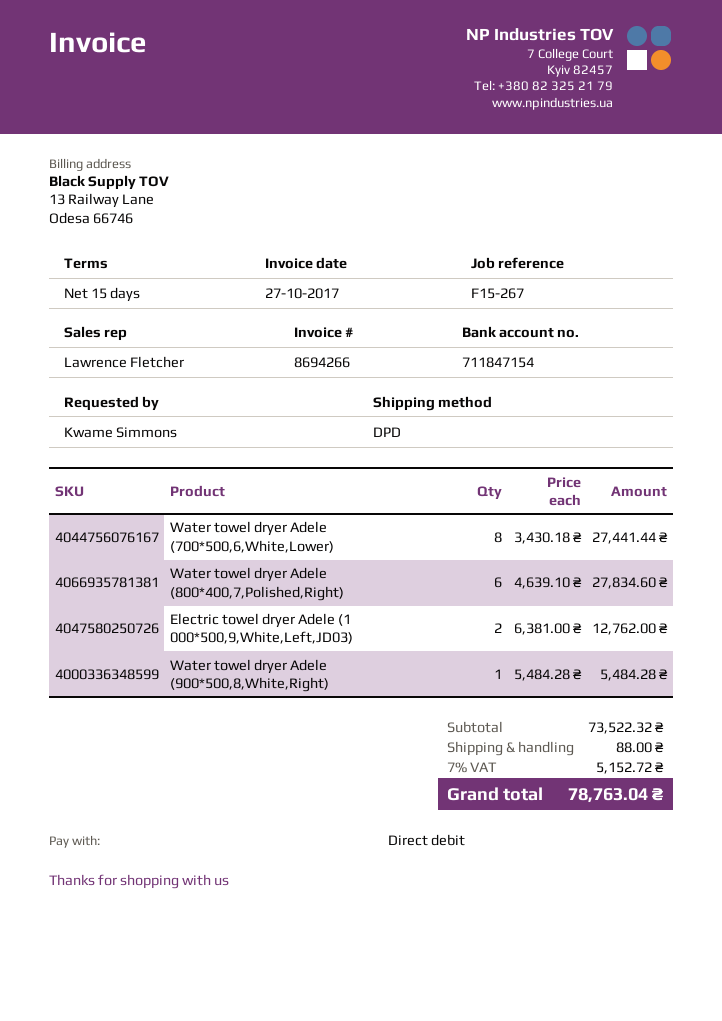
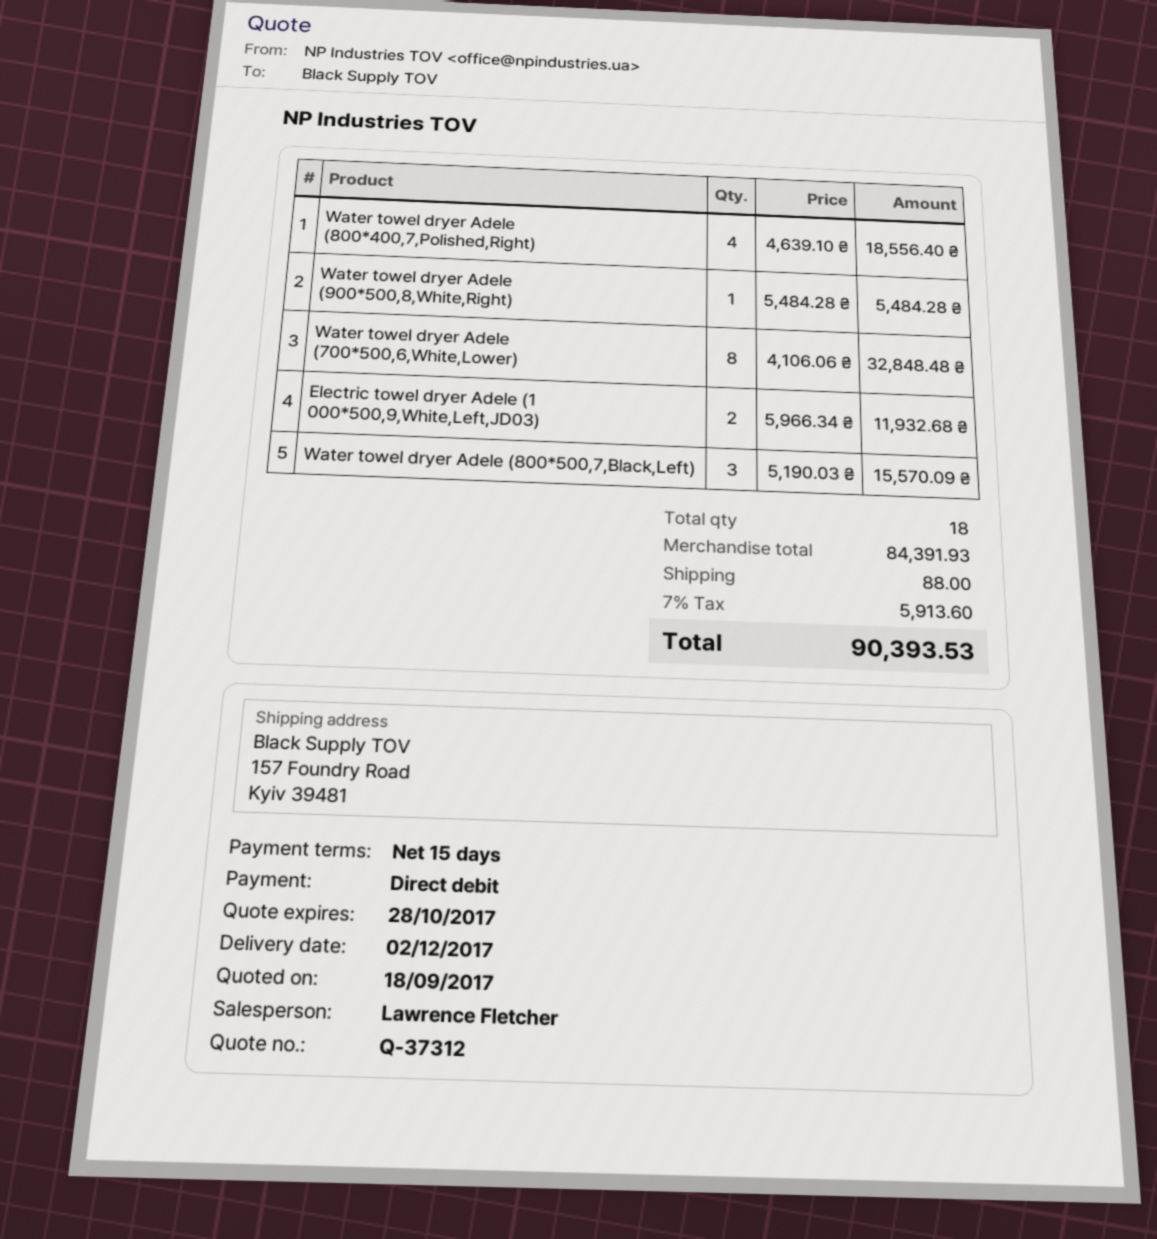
Water towel dryer Adele (700*500,6,White,Lower): 8 x 3430.18 = 27441.44 -> 8 x 4106.06 = 32848.48
Water towel dryer Adele (800*400,7,Polished,Right): 6 x 4639.10 = 27834.60 -> 4 x 4639.10 = 18556.40
Electric towel dryer Adele (1 000*500,9,White,Left,JD03): 2 x 6381.00 = 12762.00 -> 2 x 5966.34 = 11932.68
Water towel dryer Adele (800*500,7,Black,Left): none -> 3 x 5190.03 = 15570.09
subtotal: 73522.32 -> 84391.93
tax: 7% = 5152.72 -> 7% = 5913.60
total: 78763.04 -> 90393.53

